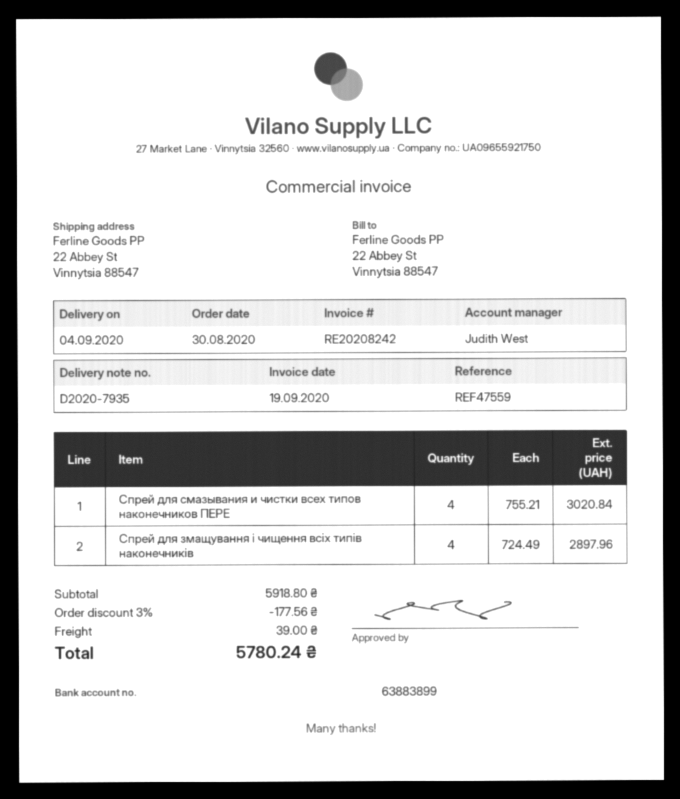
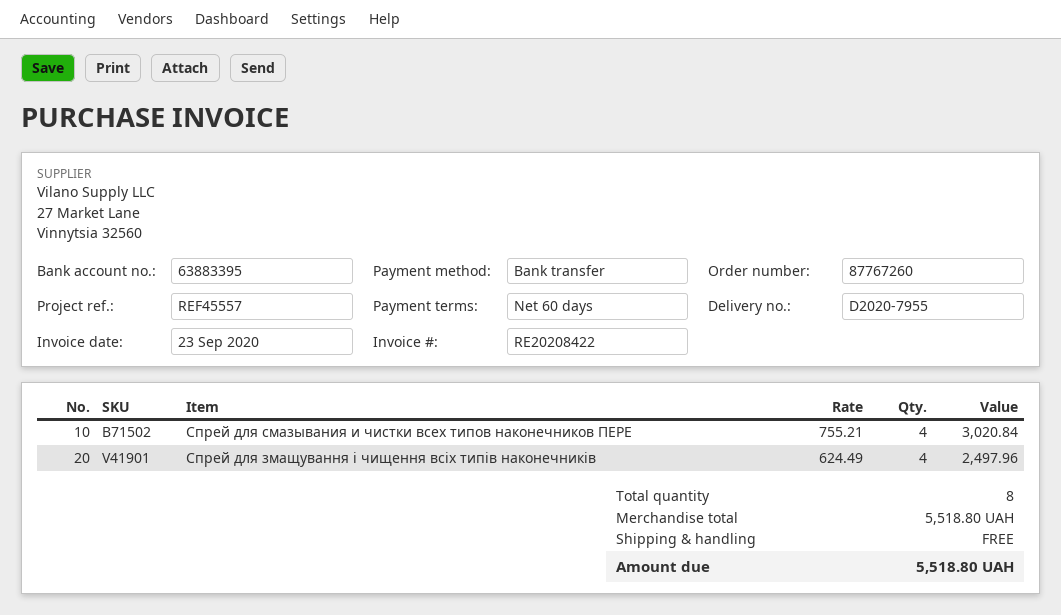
delivery note number: D2020-7935 -> D2020-7955
invoice number: RE20208242 -> RE20208422
invoice date: 2020-09-19 -> 2020-09-23
reference: REF47559 -> REF45557
bank account: 63883899 -> 63883395
Спрей для змащування і чищення всіх типів наконечників: 4 x 724.49 = 2897.96 -> 4 x 624.49 = 2497.96
subtotal: 5918.80 -> 5518.80
discount: 3% = 177.56 -> none
shipping: 39.00 -> 0.00
total: 5780.24 -> 5518.80

